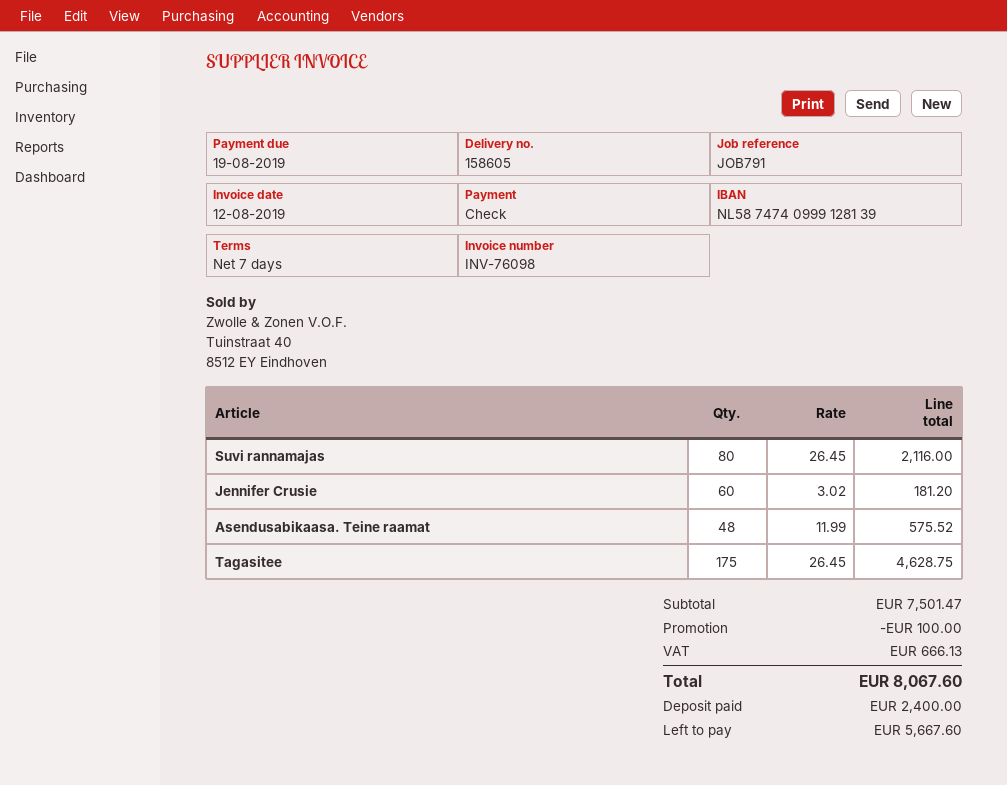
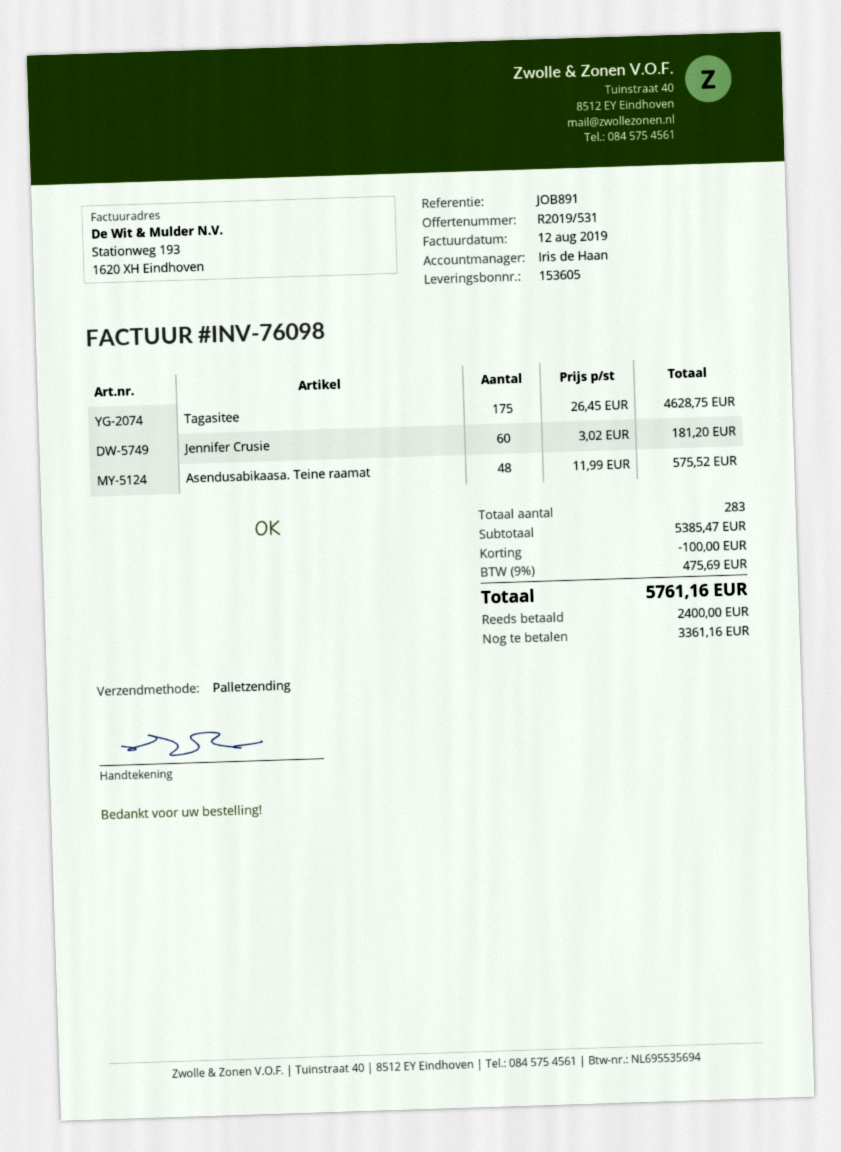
delivery note number: 158605 -> 153605
reference: JOB791 -> JOB891
Suvi rannamajas: 80 x 26.45 = 2116.00 -> none
subtotal: 7501.47 -> 5385.47
tax: 666.13 -> 475.69
total: 8067.60 -> 5761.16
balance: 5667.60 -> 3361.16

